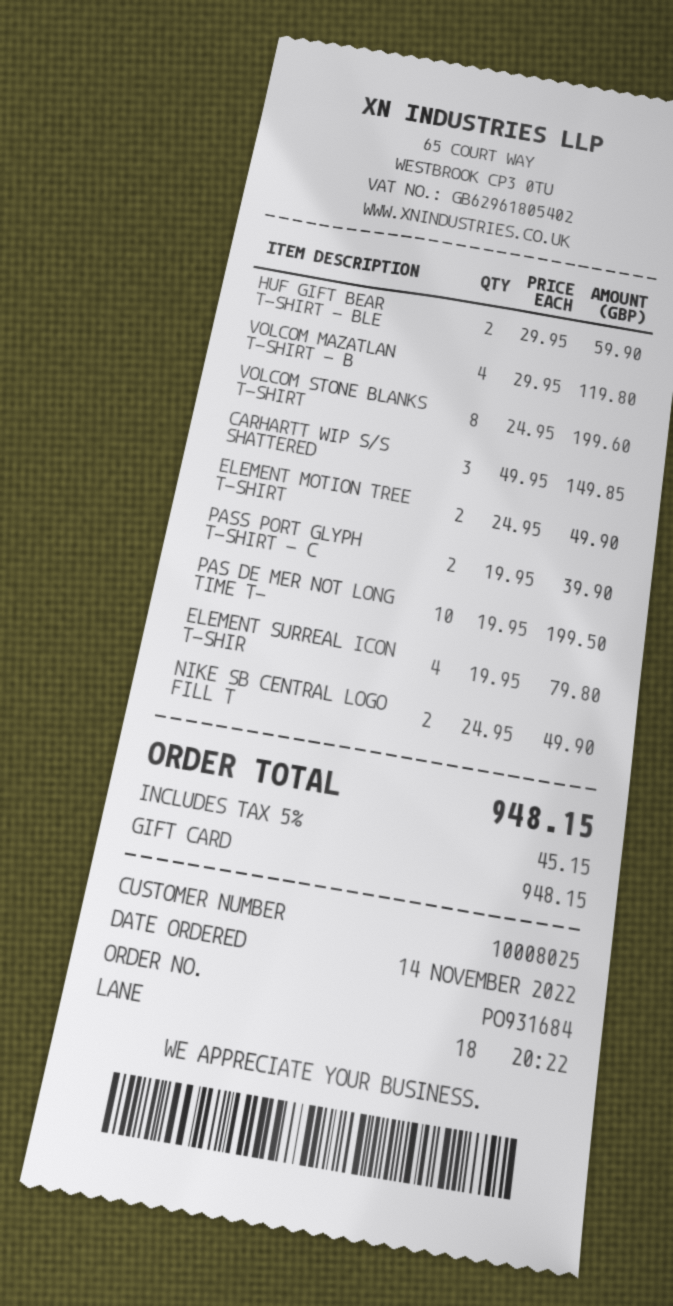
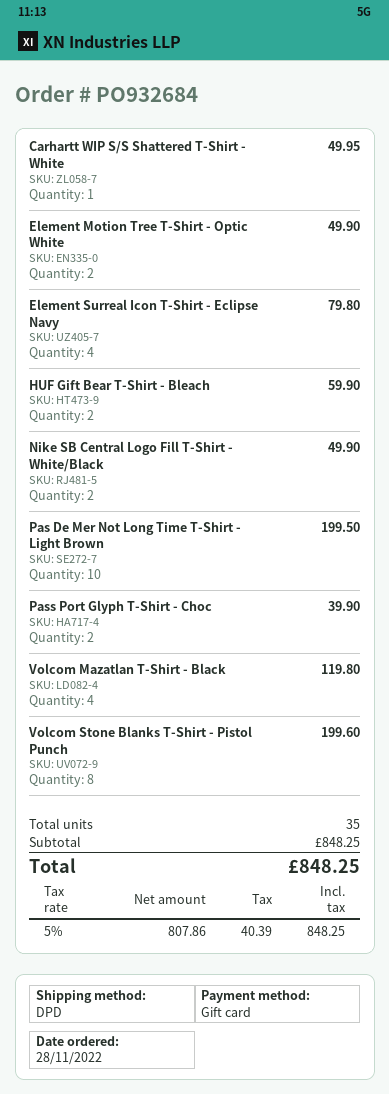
order number: PO931684 -> PO932684
order date: 2022-11-14 -> 2022-11-28
CARHARTT WIP S/S SHATTERED: 3 for 149.85 -> 1 for 49.95
tax: 5% = 45.15 -> 5% = 40.39
total: 948.15 -> 848.25

